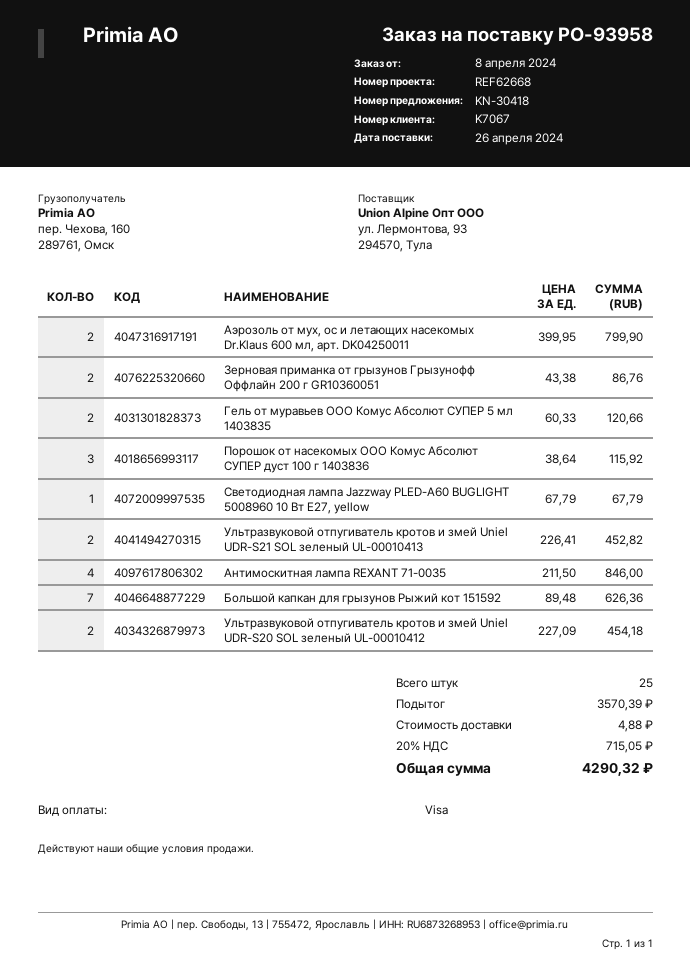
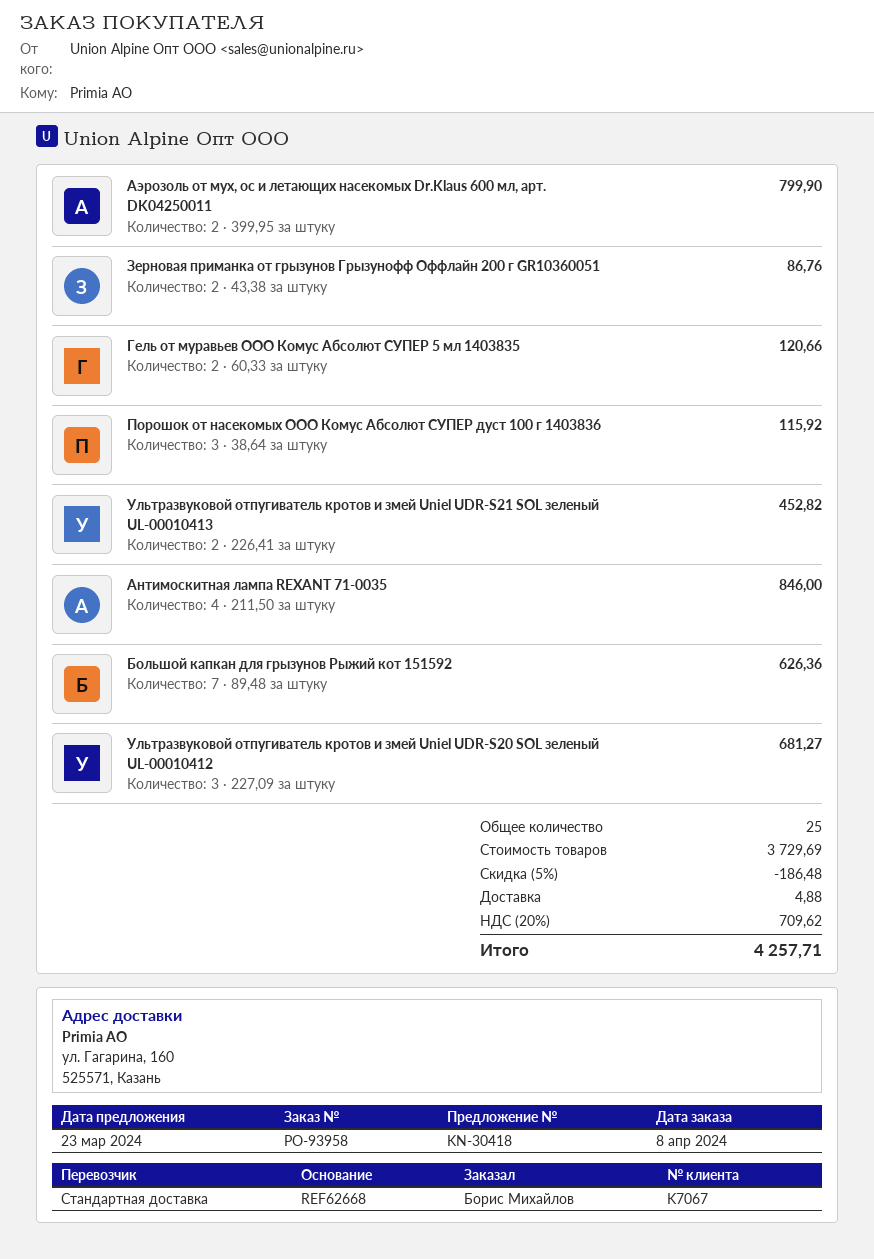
ship to: пер. Чехова, 160, 289761, Омск -> ул. Гагарина, 160, 525571, Казань
Светодиодная лампа Jazzway PLED-A60 BUGLIGHT 5008960 10 Вт E27, yellow: 1 x 67.79 = 67.79 -> none
Ультразвуковой отпугиватель кротов и змей Uniel UDR-S20 SOL зеленый UL-00010412: 2 x 227.09 = 454.18 -> 3 x 227.09 = 681.27
subtotal: 3570.39 -> 3729.69
discount: none -> 5% = 186.48
tax: 20% = 715.05 -> 20% = 709.62
total: 4290.32 -> 4257.71

